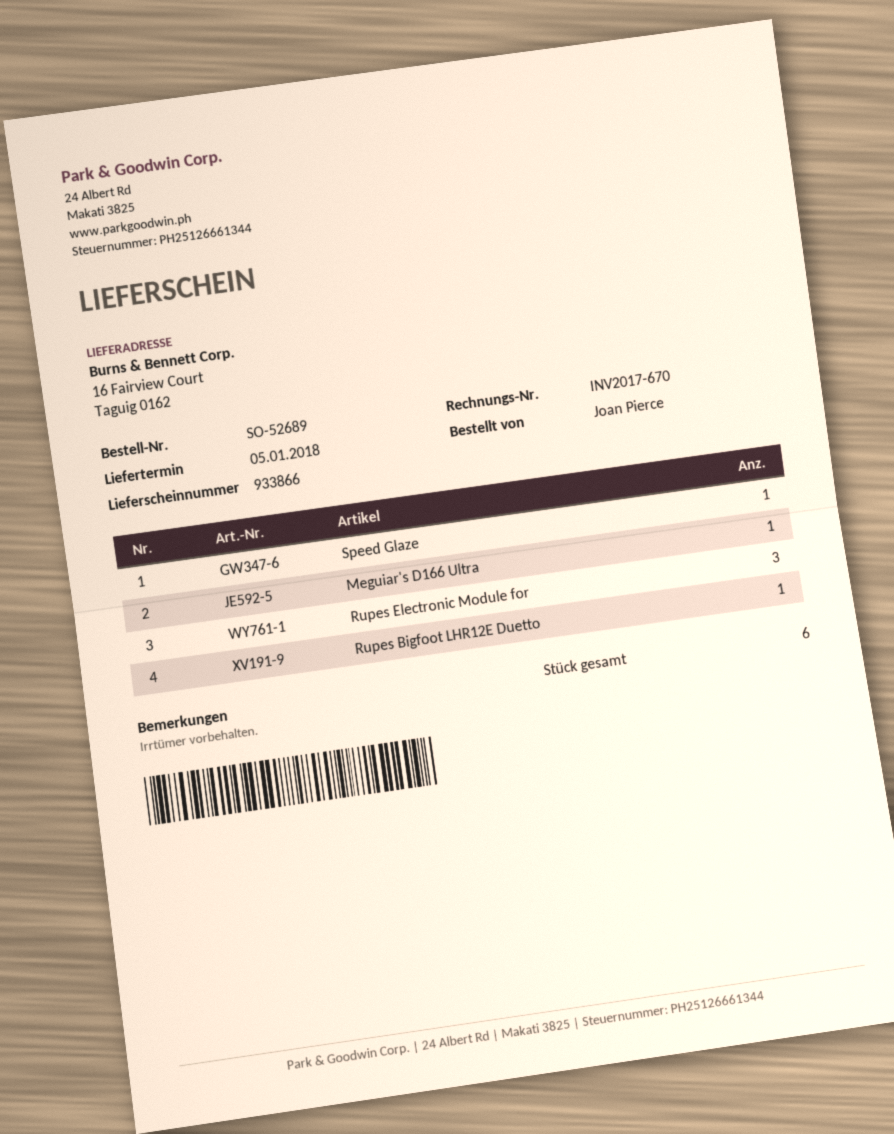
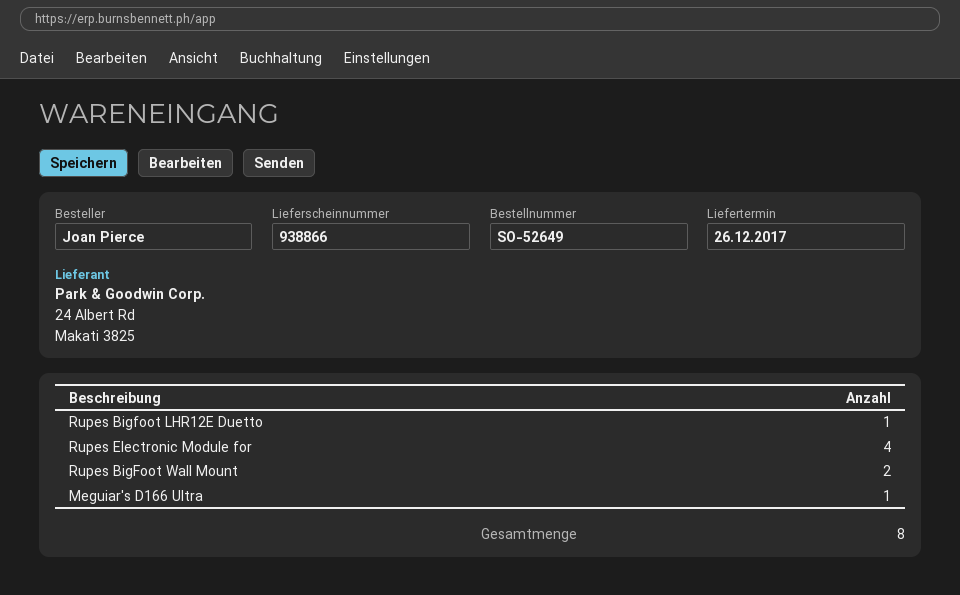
order number: SO-52689 -> SO-52649
delivery note number: 933866 -> 938866
delivery date: 2018-01-05 -> 2017-12-26
Speed Glaze: 1 -> none
Rupes Electronic Module for: 3 -> 4
Rupes BigFoot Wall Mount: none -> 2
total quantity: 6 -> 8

